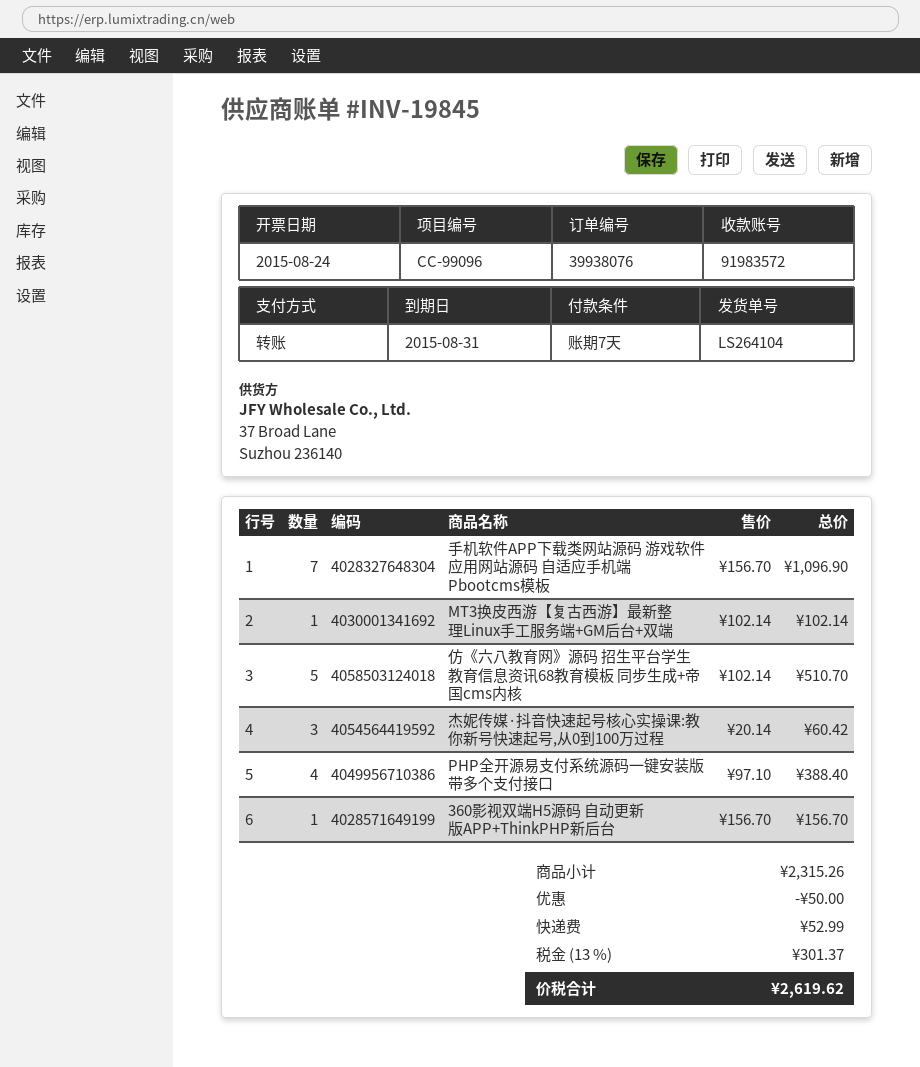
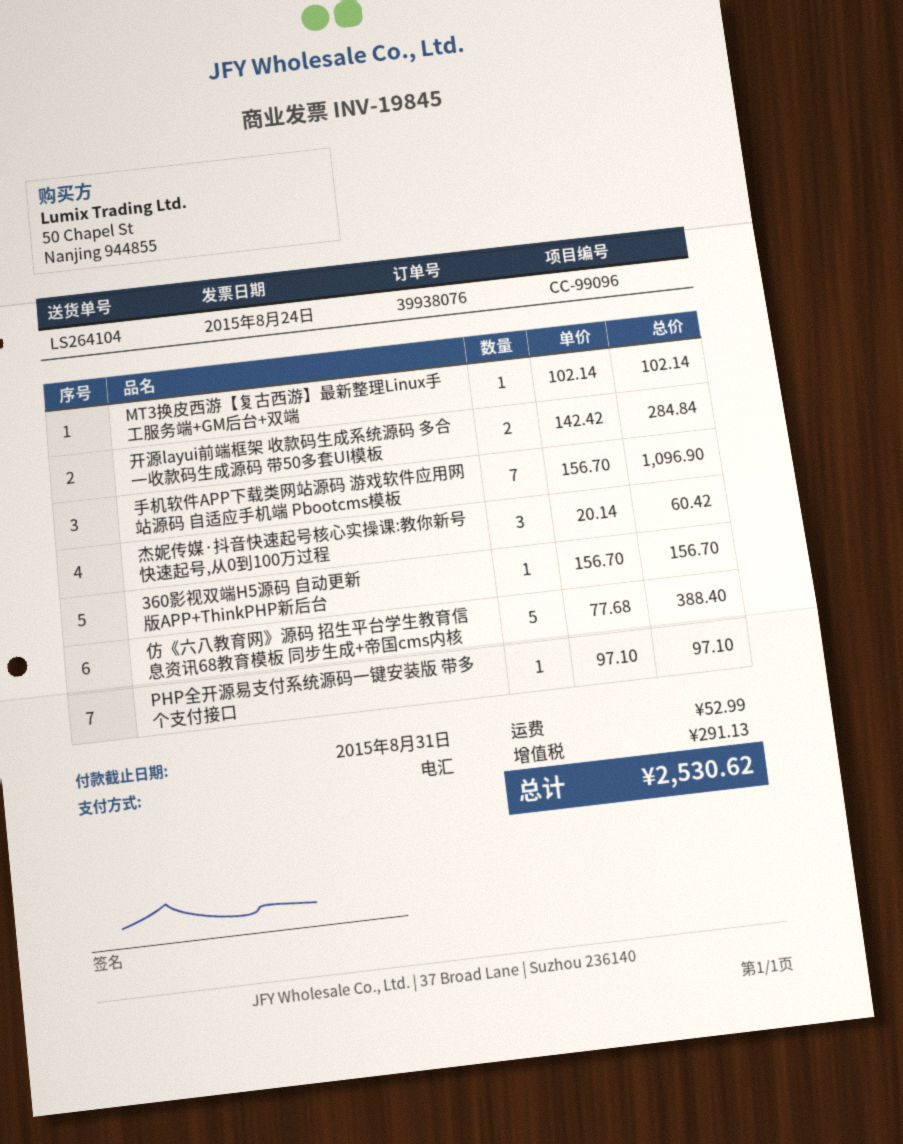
仿《六八教育网》源码 招生平台学生教育信息资讯68教育模板 同步生成+帝国cms内核: 5 x 102.14 = 510.70 -> 5 x 77.68 = 388.40
PHP全开源易支付系统源码一键安装版 带多个支付接口: 4 x 97.10 = 388.40 -> 1 x 97.10 = 97.10
开源layui前端框架 收款码生成系统源码 多合一收款码生成源码 带50多套UI模板: none -> 2 x 142.42 = 284.84
discount: 50.00 -> none
tax: 301.37 -> 291.13
total: 2619.62 -> 2530.62

